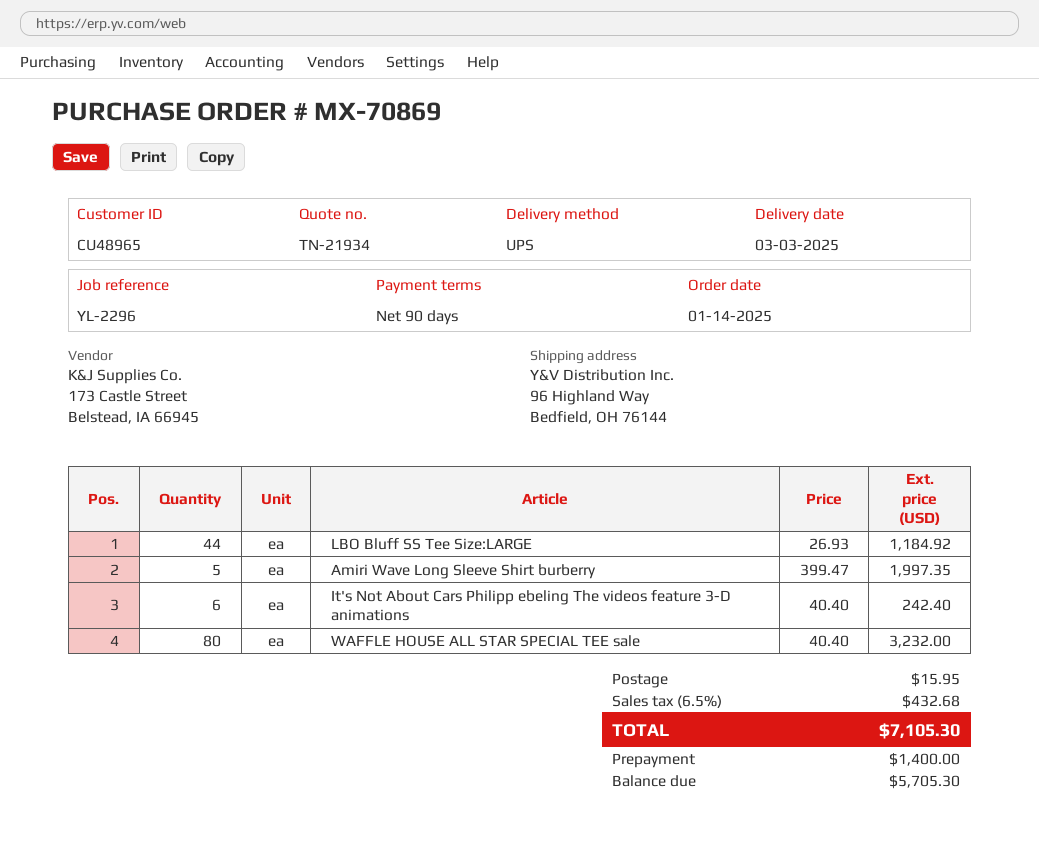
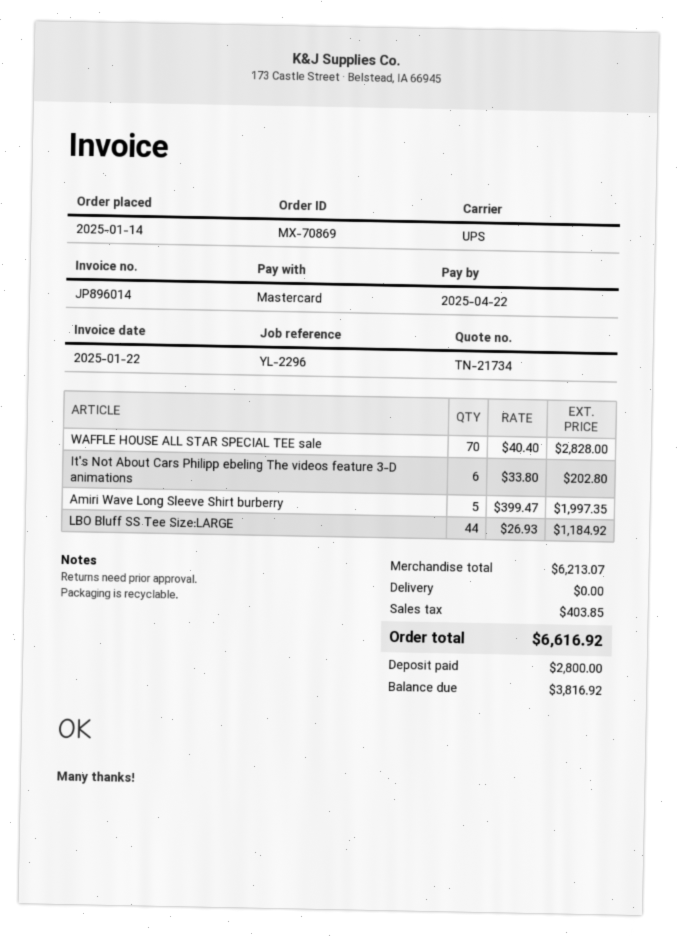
quote number: TN-21934 -> TN-21734
It's Not About Cars Philipp ebeling The videos feature 3-D animations: 6 x 40.40 = 242.40 -> 6 x 33.80 = 202.80
WAFFLE HOUSE ALL STAR SPECIAL TEE sale: 80 x 40.40 = 3232.00 -> 70 x 40.40 = 2828.00
shipping: 15.95 -> 0.00
tax: 432.68 -> 403.85
total: 7105.30 -> 6616.92
deposit: 1400.00 -> 2800.00
balance: 5705.30 -> 3816.92

